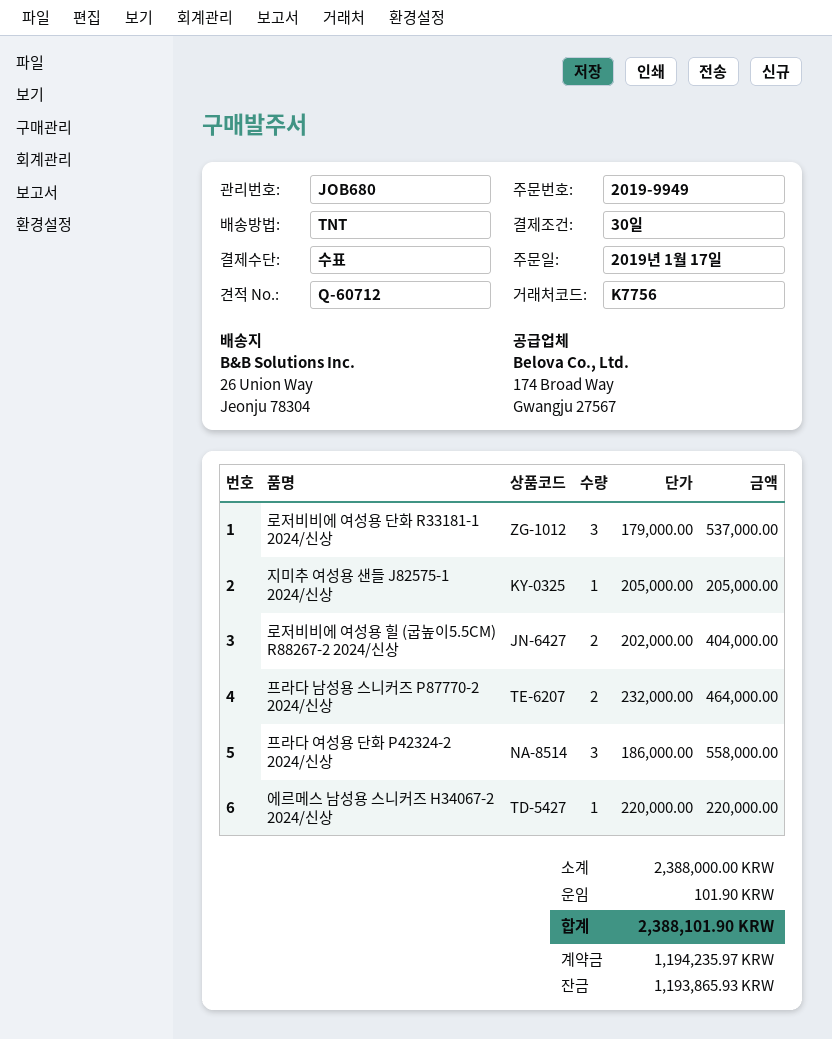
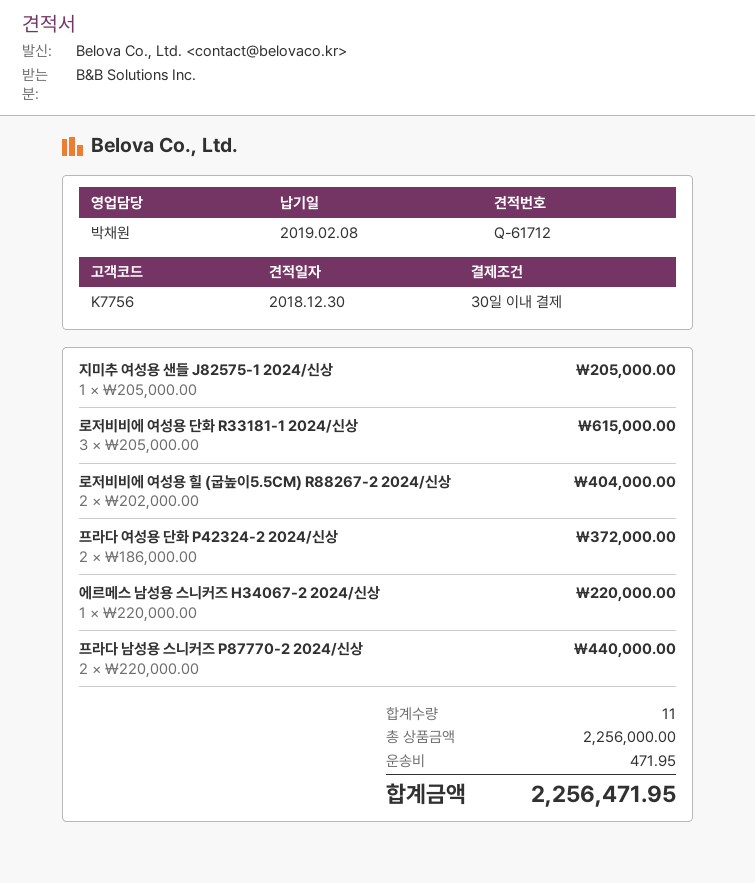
quote number: Q-60712 -> Q-61712
로저비비에 여성용 단화 R33181-1 2024/신상: 3 x 179000.00 = 537000.00 -> 3 x 205000.00 = 615000.00
프라다 남성용 스니커즈 P87770-2 2024/신상: 2 x 232000.00 = 464000.00 -> 2 x 220000.00 = 440000.00
프라다 여성용 단화 P42324-2 2024/신상: 3 x 186000.00 = 558000.00 -> 2 x 186000.00 = 372000.00
subtotal: 2388000.00 -> 2256000.00
shipping: 101.90 -> 471.95
total: 2388101.90 -> 2256471.95

